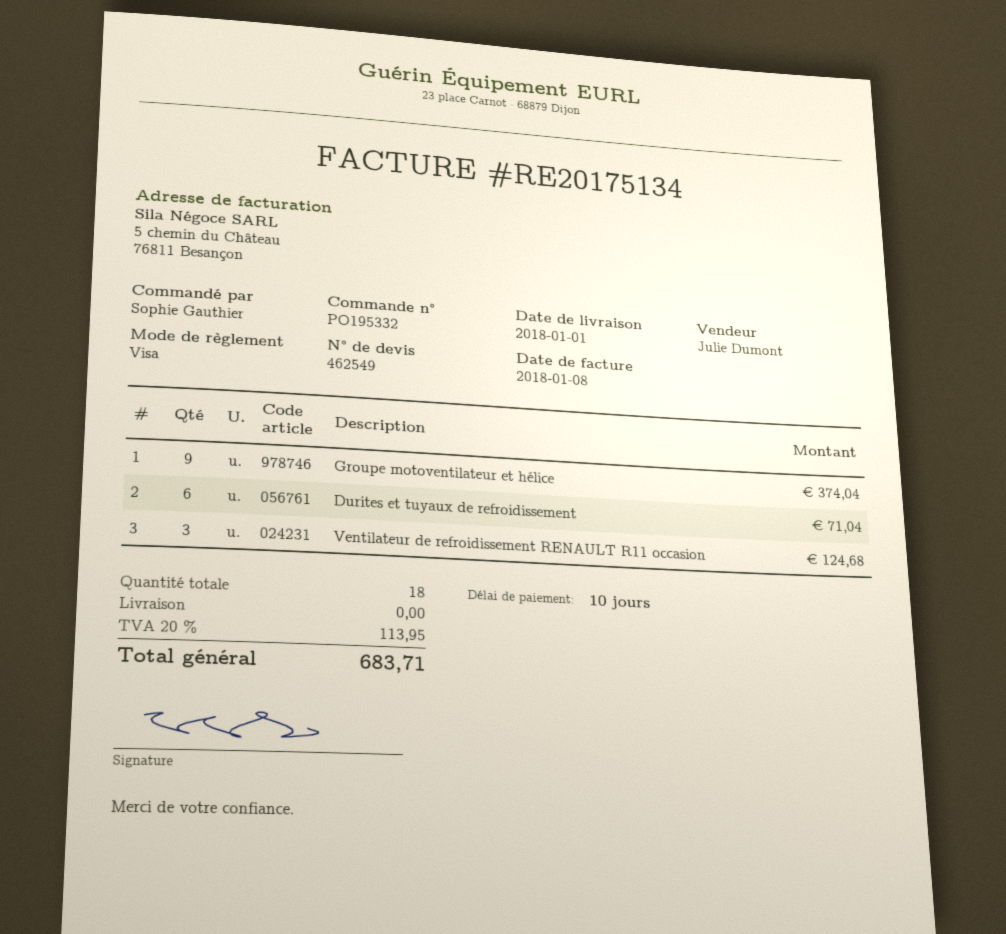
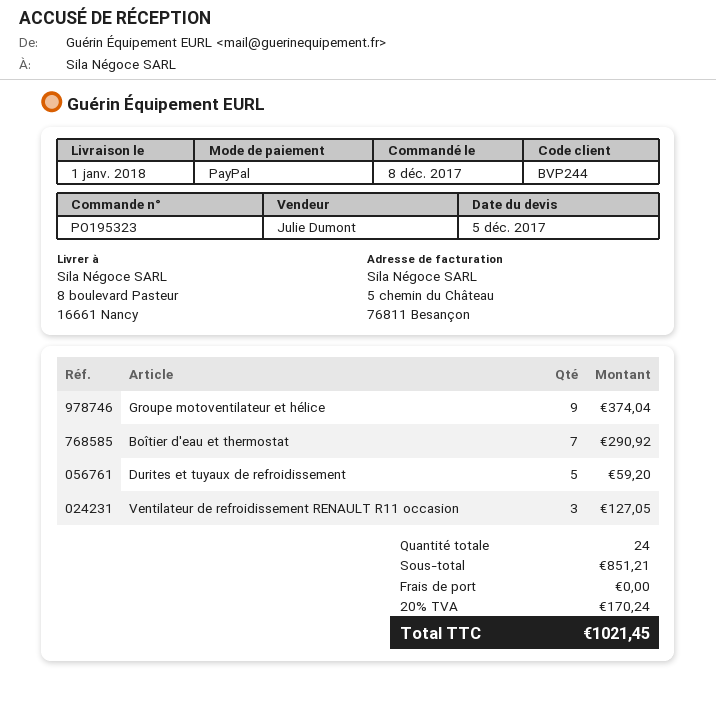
order number: PO195332 -> PO195323
payment method: Visa -> PayPal
Durites et tuyaux de refroidissement: 6 for 71.04 -> 5 for 59.20
Ventilateur de refroidissement RENAULT R11 occasion: 3 for 124.68 -> 3 for 127.05
Boîtier d'eau et thermostat: none -> 7 for 290.92
total quantity: 18 -> 24
tax: 20% = 113.95 -> 20% = 170.24
total: 683.71 -> 1021.45

